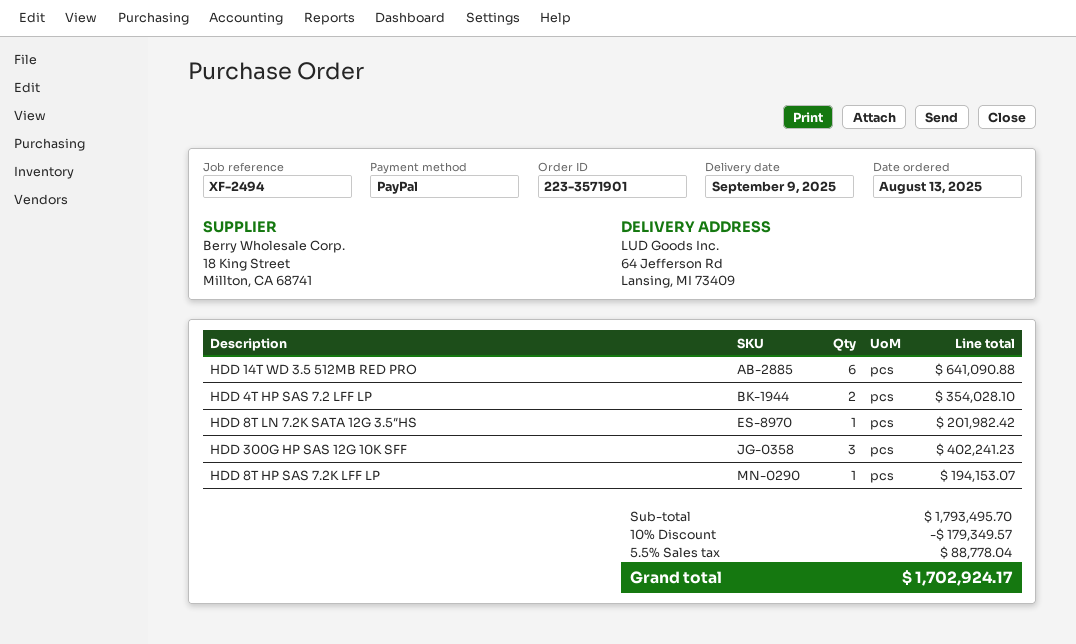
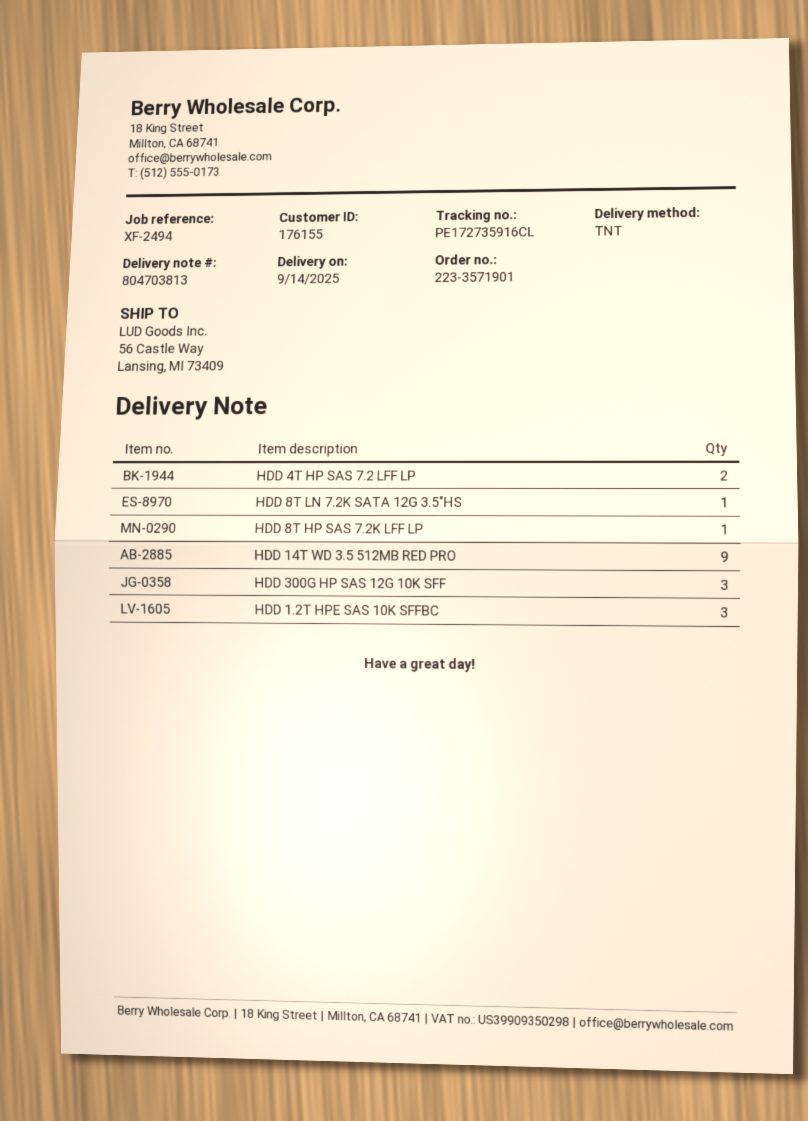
delivery date: 2025-09-09 -> 2025-09-14
ship to: 64 Jefferson Rd, Lansing, MI 73409 -> 56 Castle Way, Lansing, MI 73409
HDD 14T WD 3.5 512MB RED PRO: 6 -> 9
HDD 1.2T HPE SAS 10K SFFBC: none -> 3

